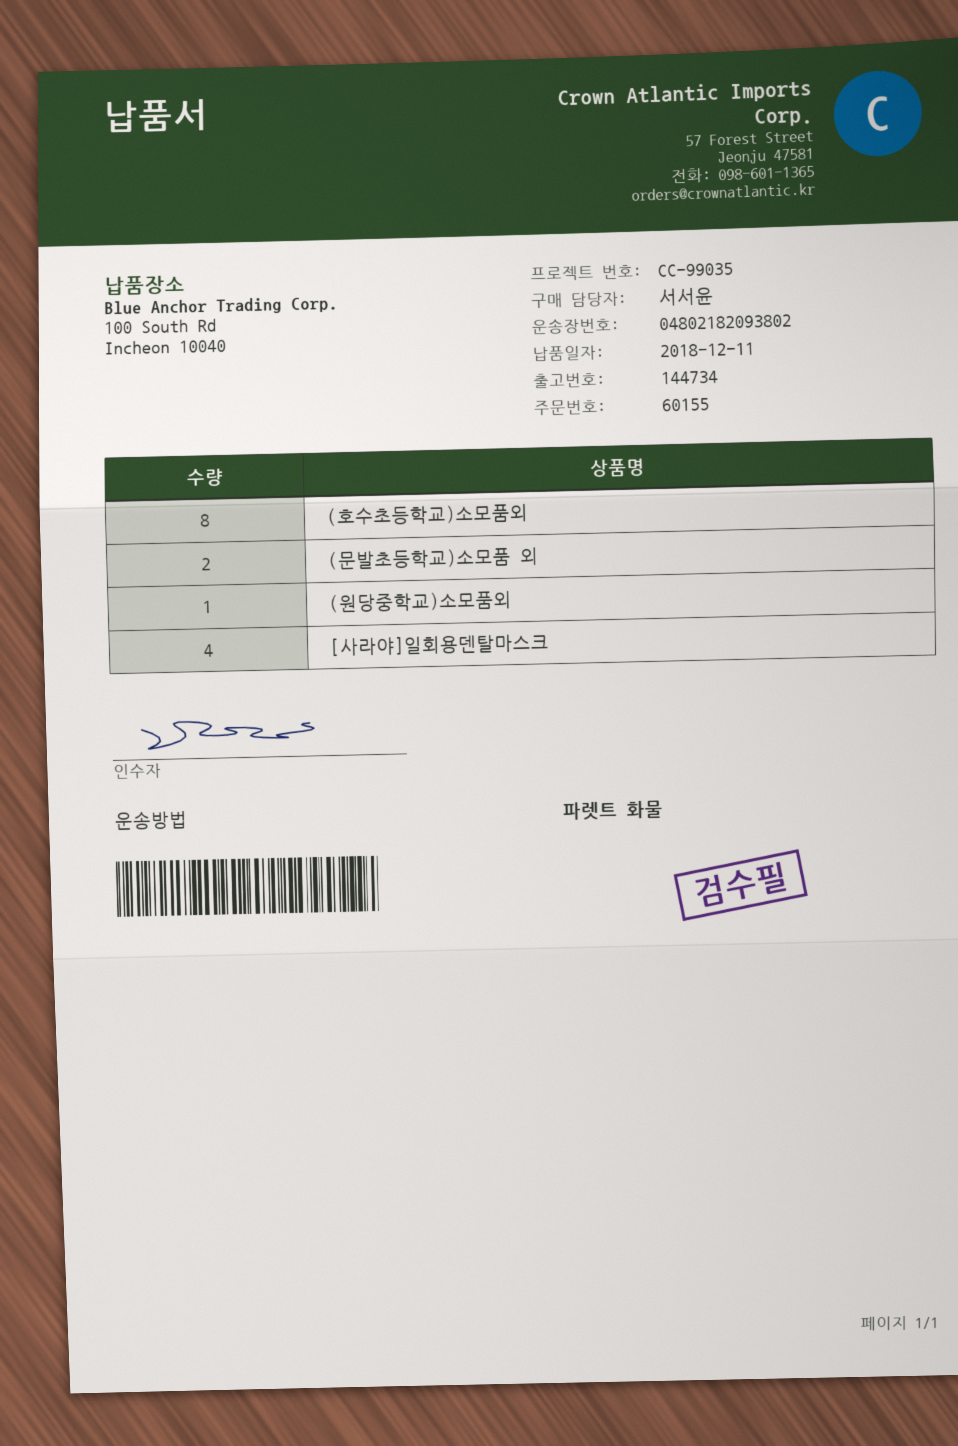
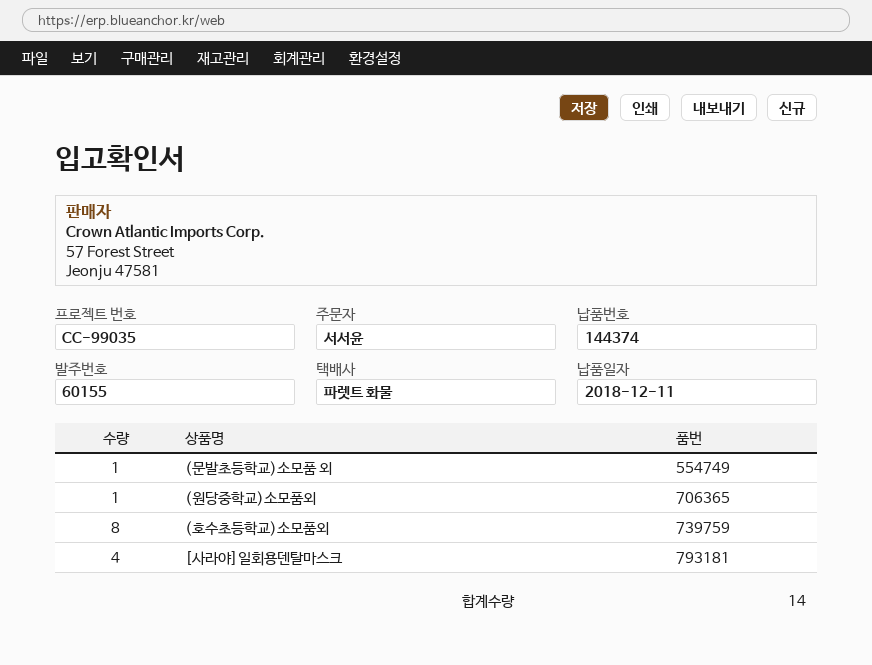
delivery note number: 144734 -> 144374
(문발초등학교)소모품 외: 2 -> 1

